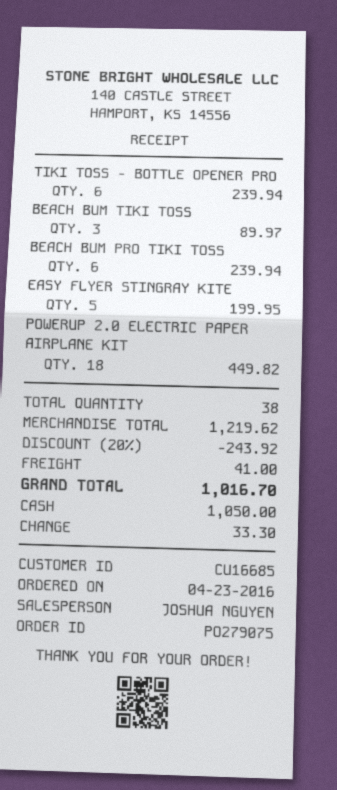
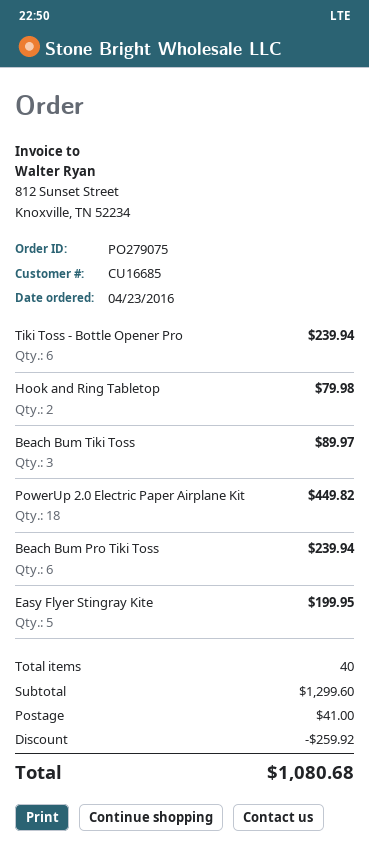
Hook and Ring Tabletop: none -> 2 for 79.98
total quantity: 38 -> 40
subtotal: 1219.62 -> 1299.60
discount: 243.92 -> 259.92
total: 1016.70 -> 1080.68

